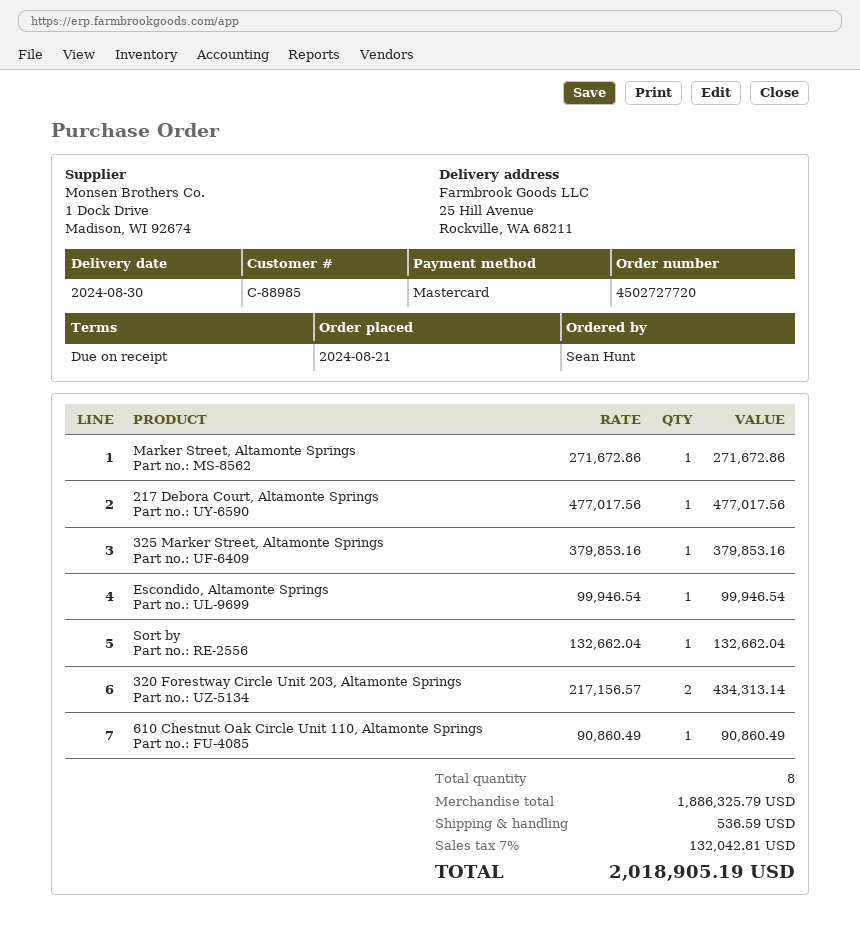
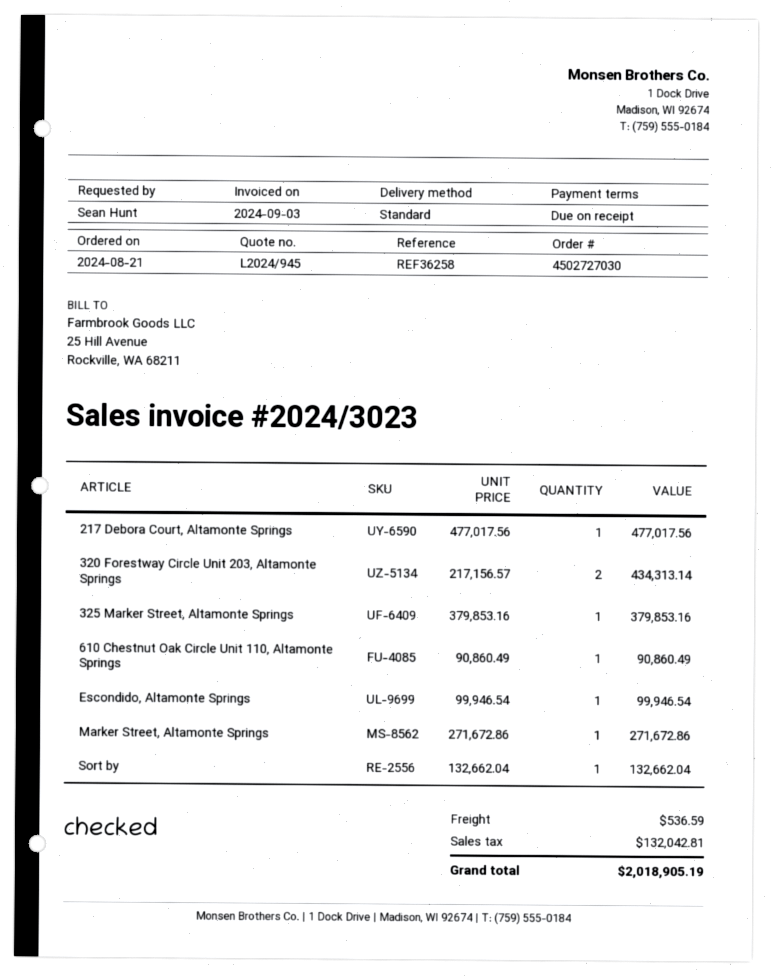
order number: 4502727720 -> 4502727030

